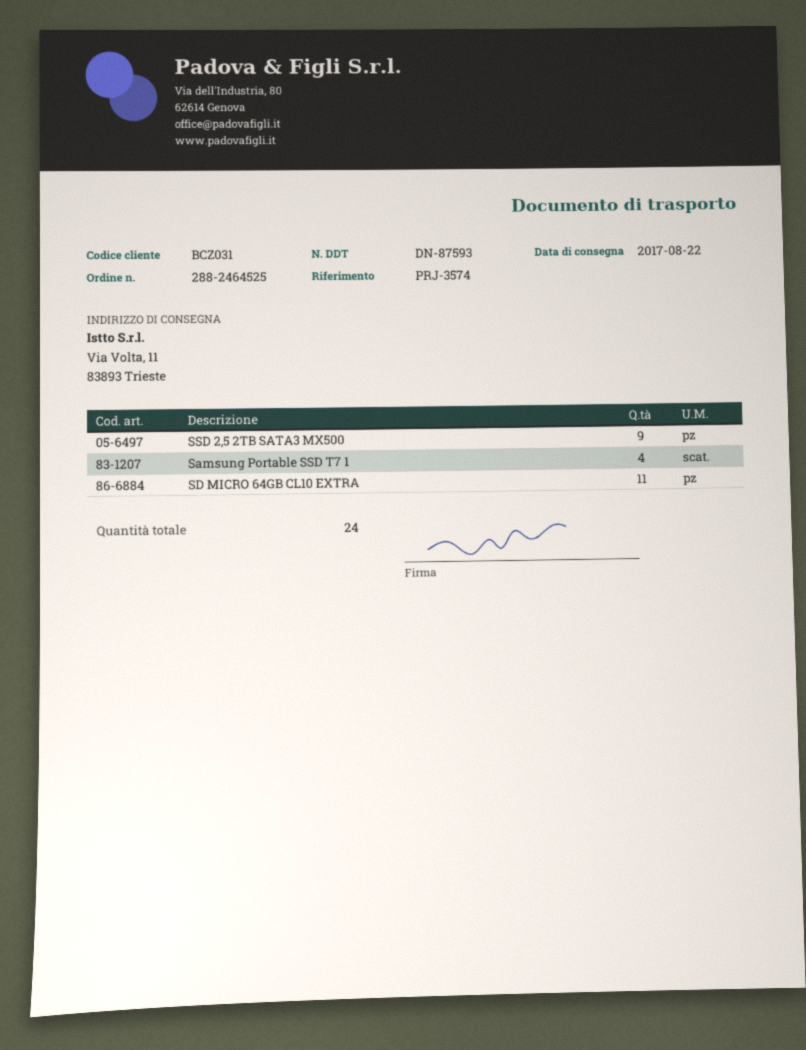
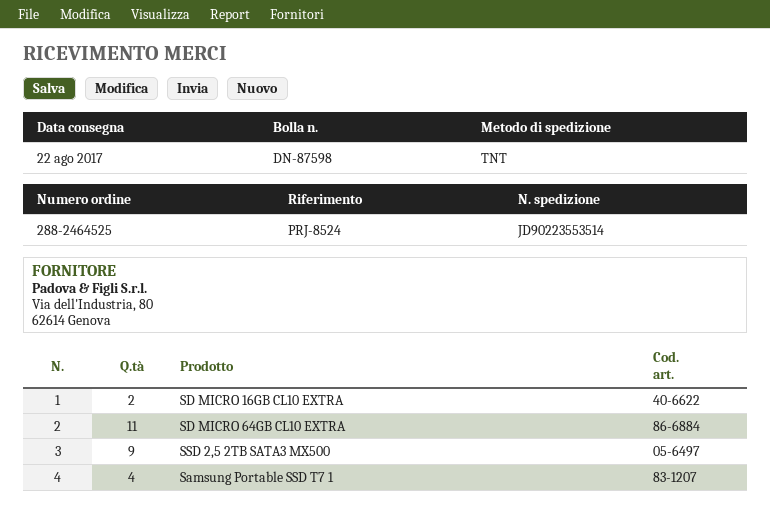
delivery note number: DN-87593 -> DN-87598
reference: PRJ-3574 -> PRJ-8524
SD MICRO 16GB CL10 EXTRA: none -> 2

